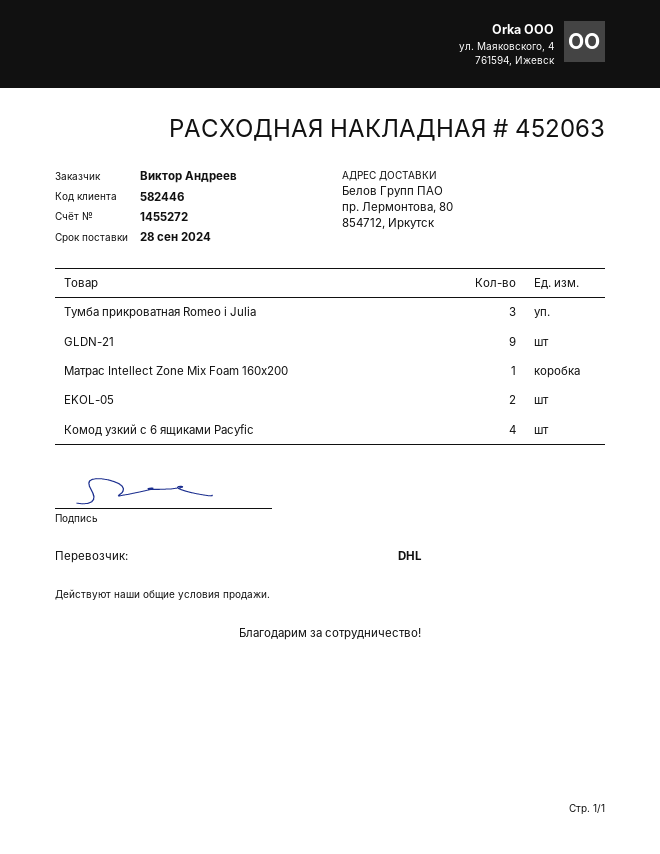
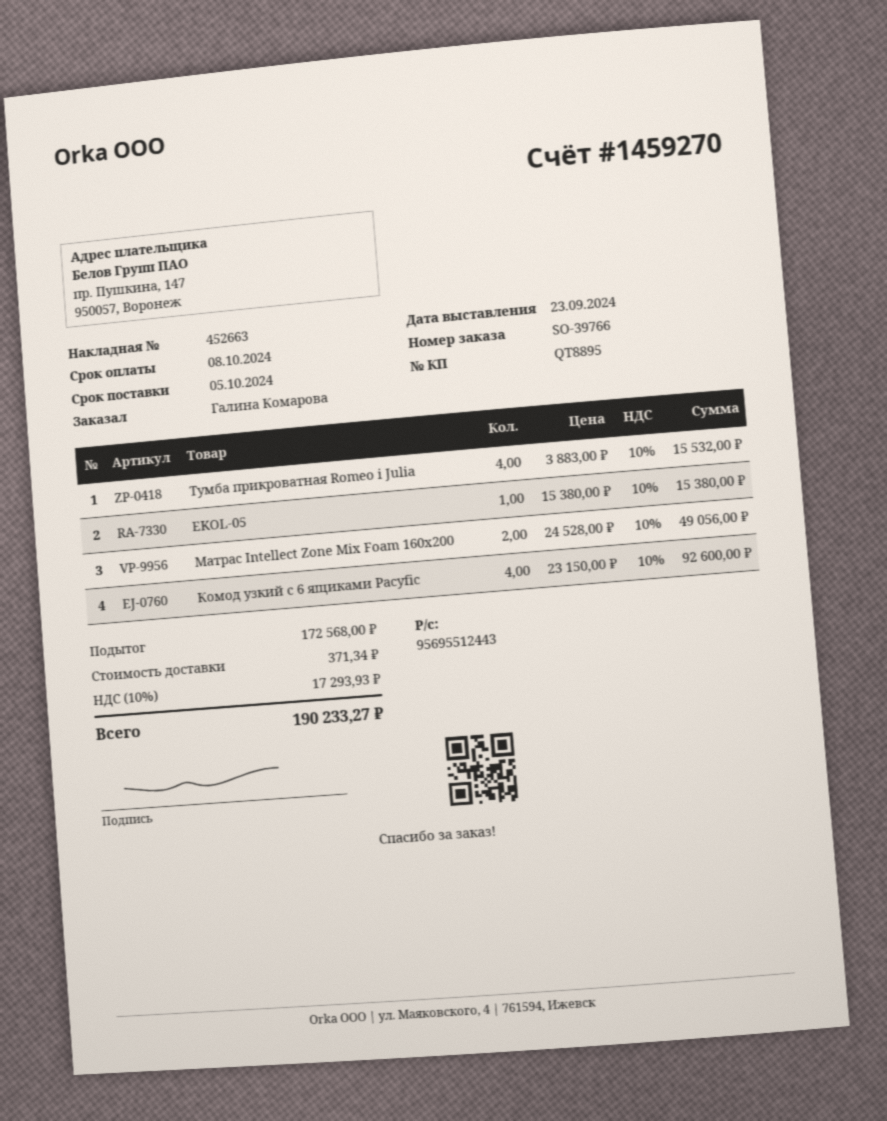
delivery note number: 452063 -> 452663
delivery date: 2024-09-28 -> 2024-10-05
invoice number: 1455272 -> 1459270
ordered by: Виктор Андреев -> Галина Комарова
Тумба прикроватная Romeo i Julia: 3 -> 4
GLDN-21: 9 -> none
Матрас Intellect Zone Mix Foam 160х200: 1 -> 2
EKOL-05: 2 -> 1

